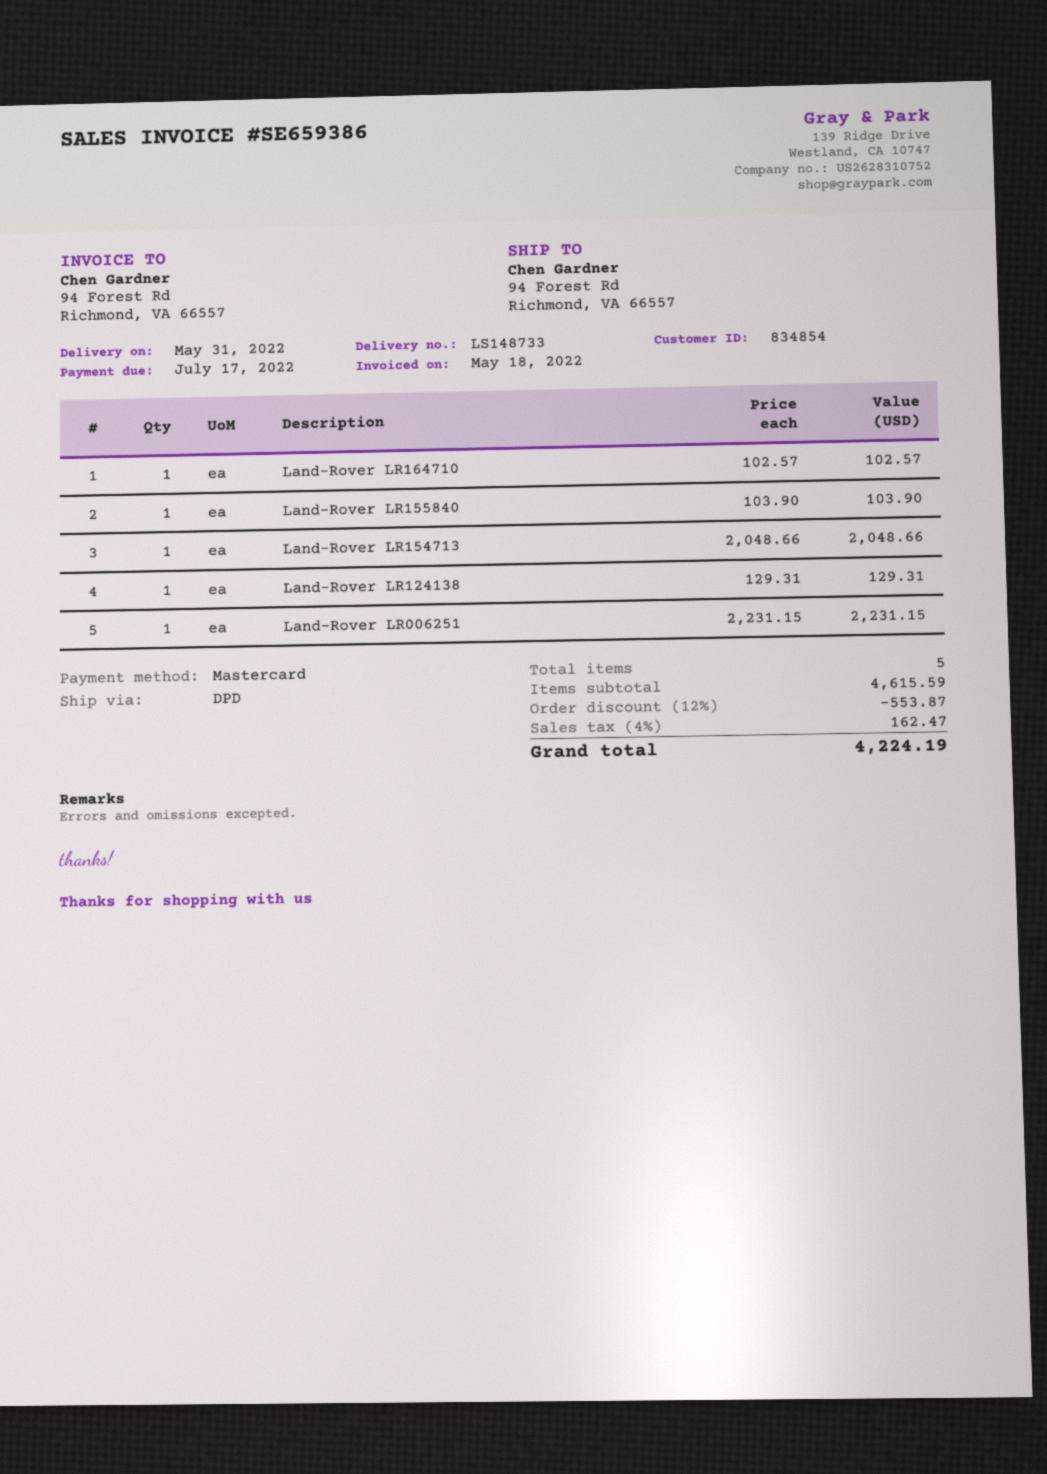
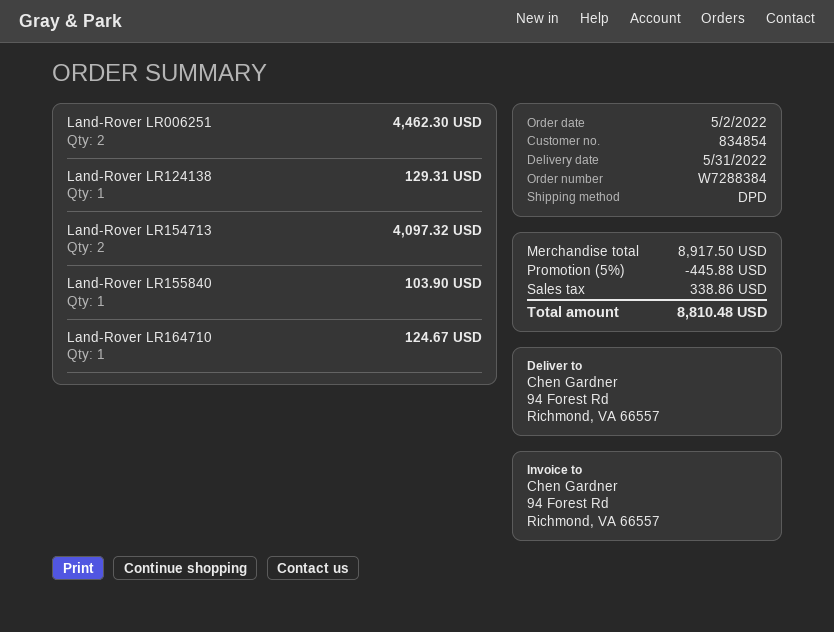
Land-Rover LR164710: 1 for 102.57 -> 1 for 124.67
Land-Rover LR154713: 1 for 2048.66 -> 2 for 4097.32
Land-Rover LR006251: 1 for 2231.15 -> 2 for 4462.30
subtotal: 4615.59 -> 8917.50
discount: 12% = 553.87 -> 5% = 445.88
tax: 162.47 -> 338.86
total: 4224.19 -> 8810.48

